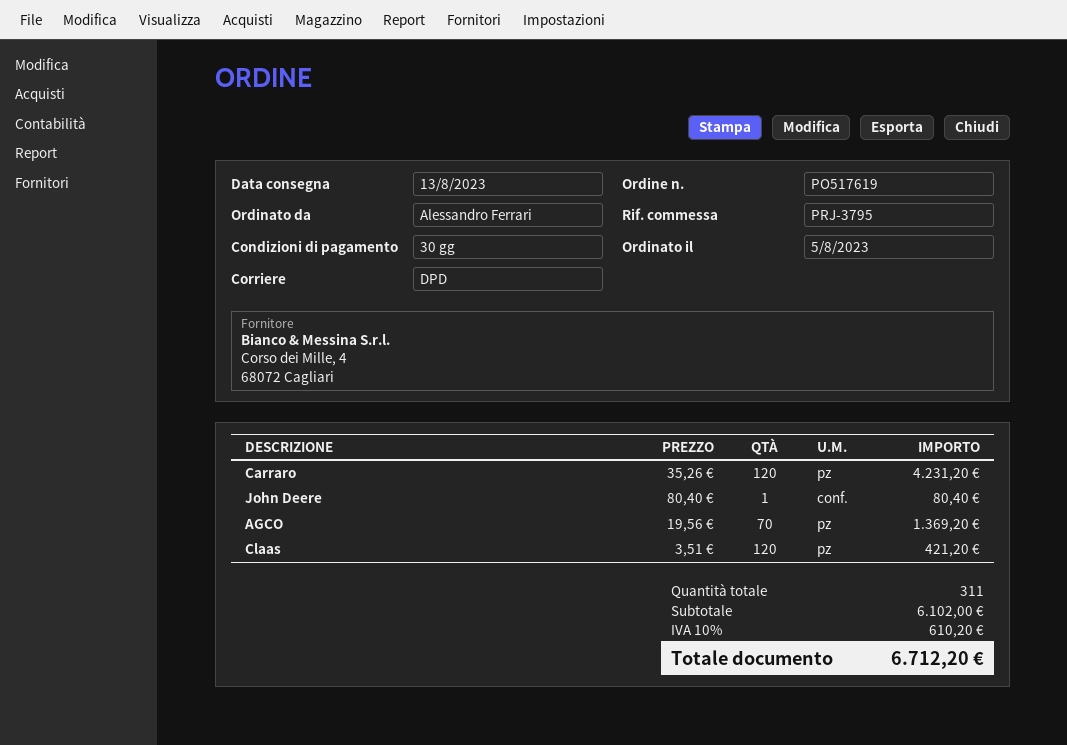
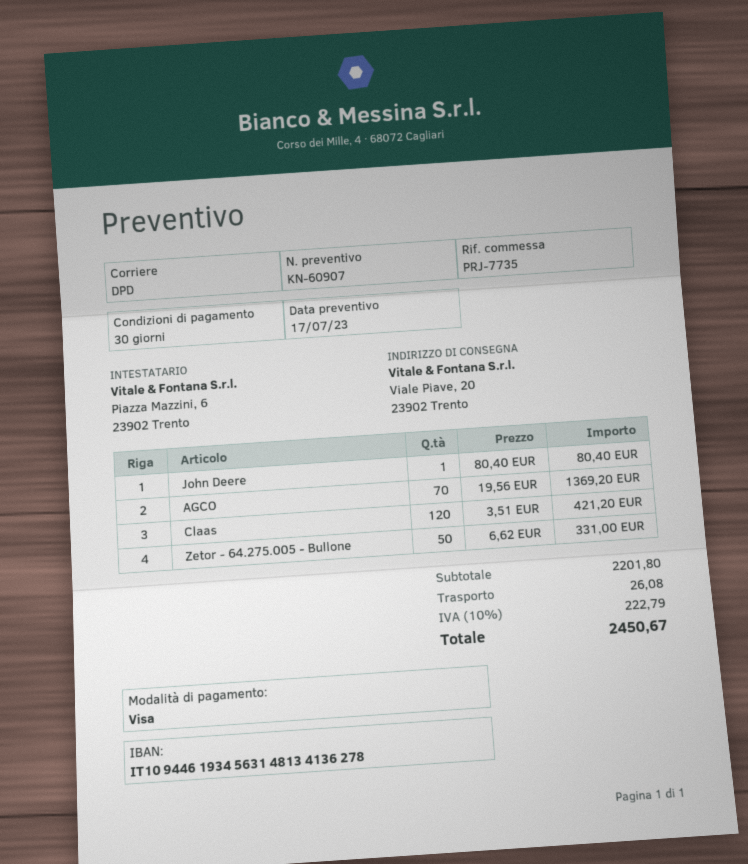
reference: PRJ-3795 -> PRJ-7735
Carraro: 120 x 35.26 = 4231.20 -> none
Zetor - 64.275.005 - Bullone: none -> 50 x 6.62 = 331.00
subtotal: 6102.00 -> 2201.80
shipping: none -> 26.08
tax: 10% = 610.20 -> 10% = 222.79
total: 6712.20 -> 2450.67

